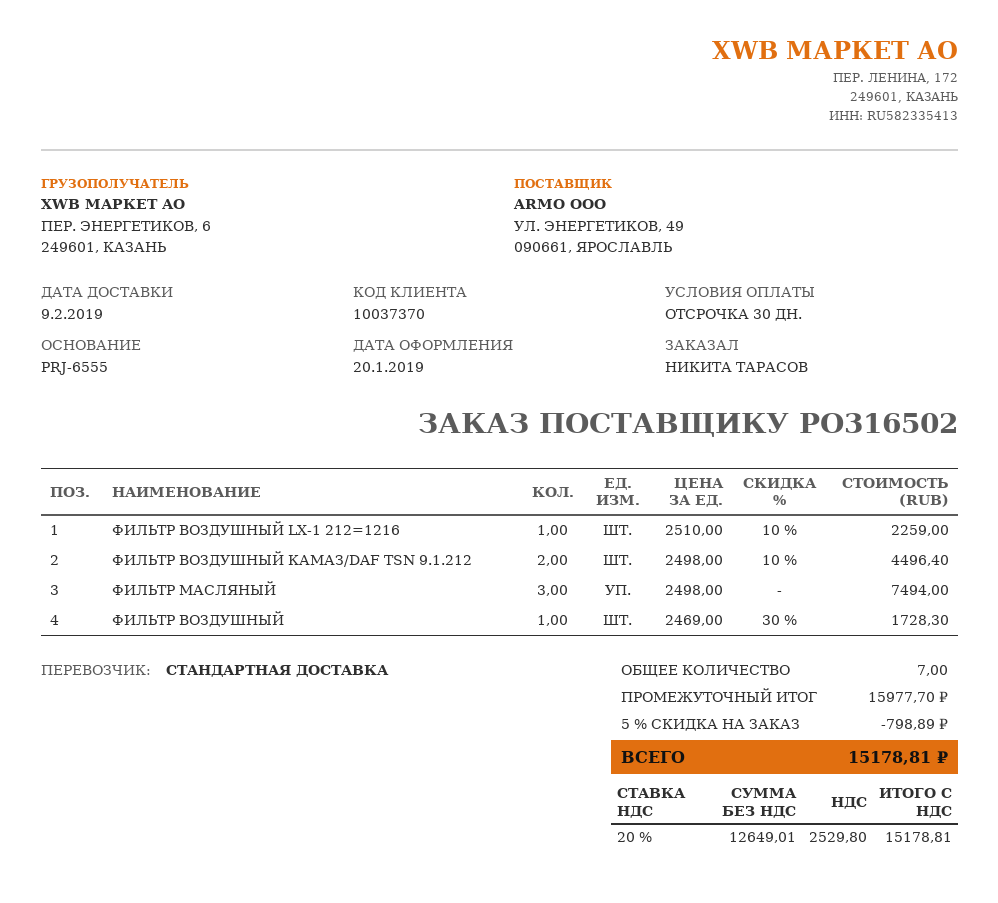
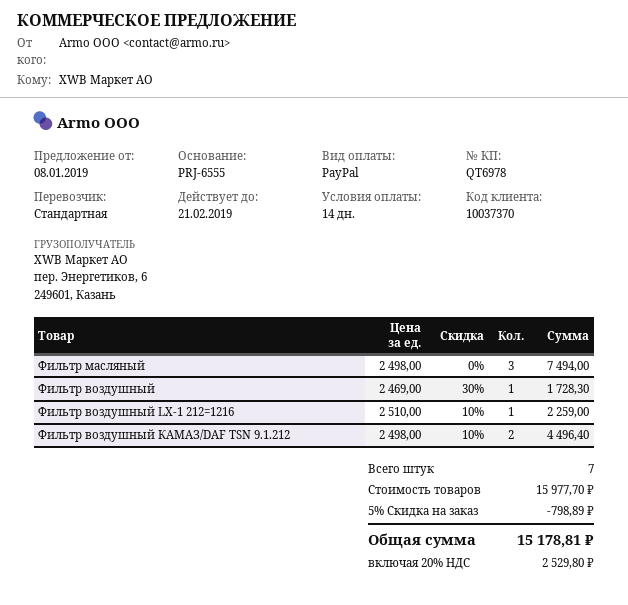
payment terms: 30 days -> 14 days

